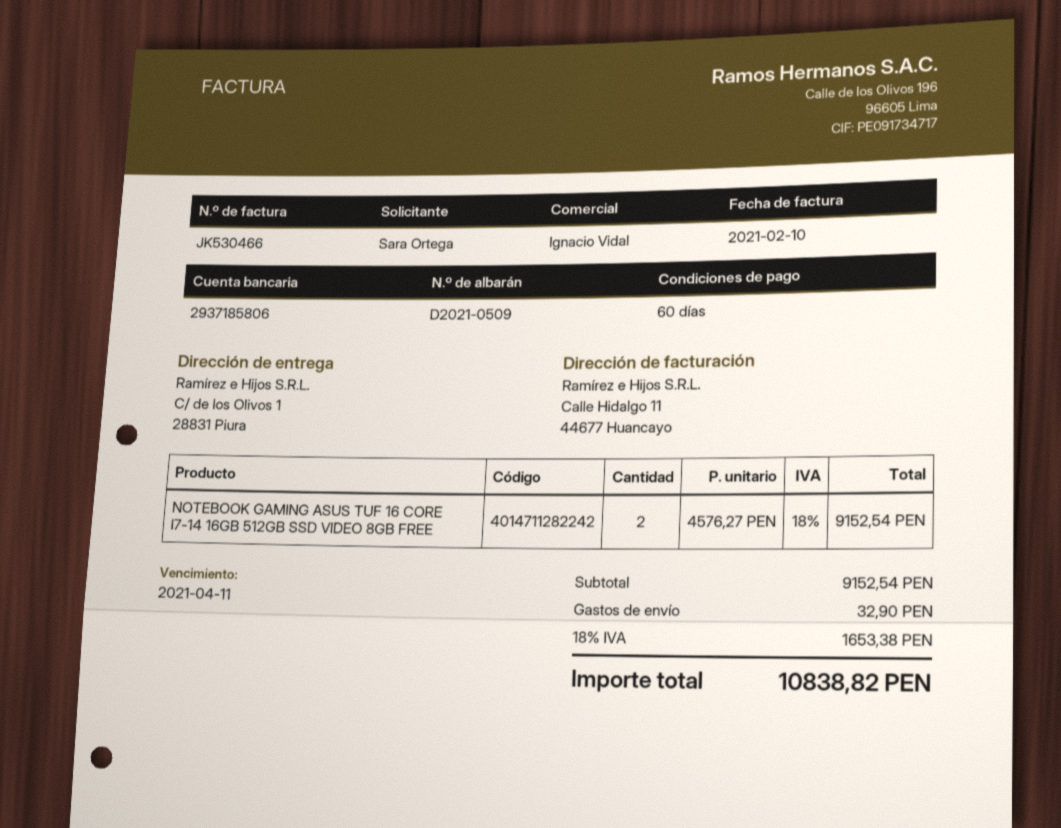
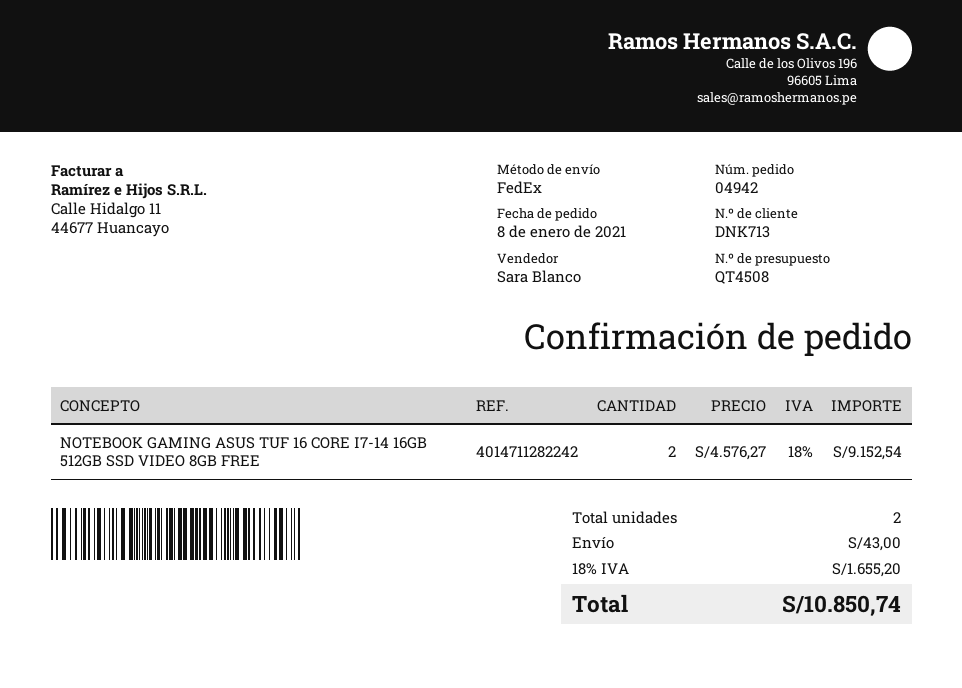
sales rep: Ignacio Vidal -> Sara Blanco
shipping: 32.90 -> 43.00
tax: 18% = 1653.38 -> 18% = 1655.20
total: 10838.82 -> 10850.74

